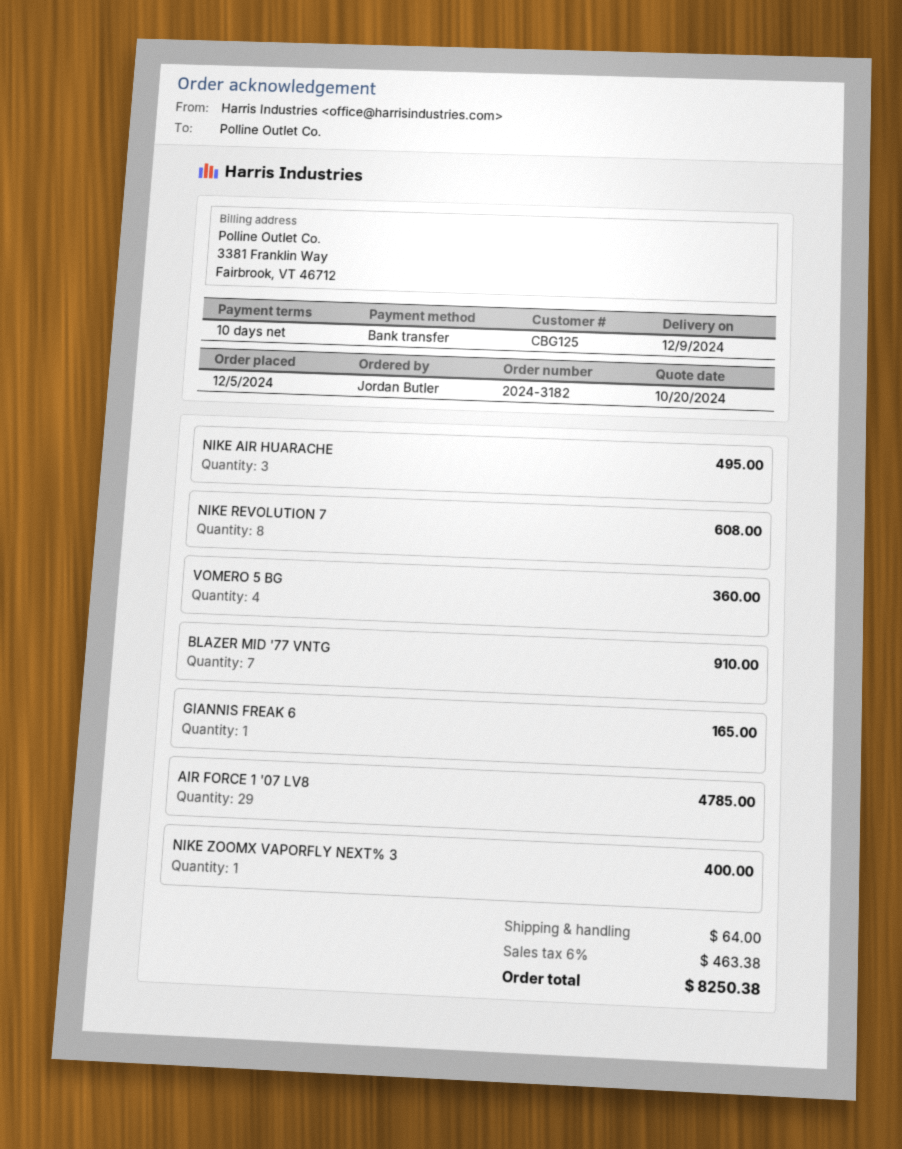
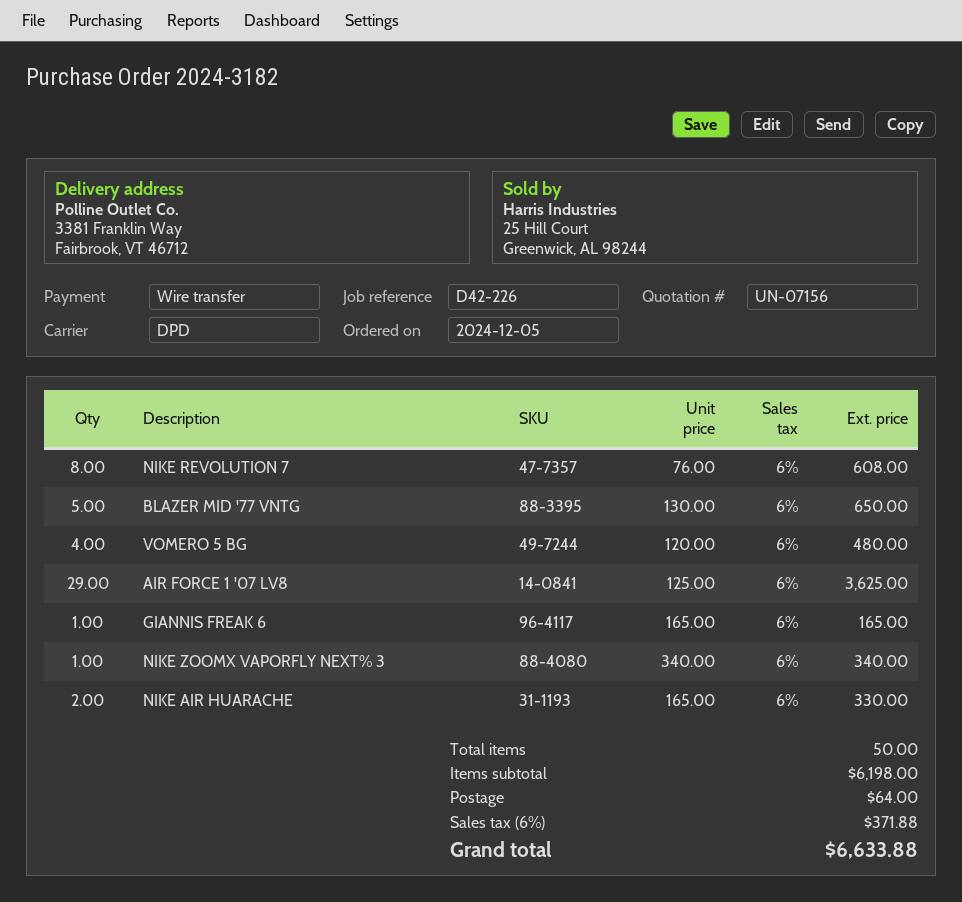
NIKE AIR HUARACHE: 3 for 495.00 -> 2 for 330.00
VOMERO 5 BG: 4 for 360.00 -> 4 for 480.00
BLAZER MID '77 VNTG: 7 for 910.00 -> 5 for 650.00
AIR FORCE 1 '07 LV8: 29 for 4785.00 -> 29 for 3625.00
NIKE ZOOMX VAPORFLY NEXT% 3: 1 for 400.00 -> 1 for 340.00
tax: 6% = 463.38 -> 6% = 371.88
total: 8250.38 -> 6633.88

